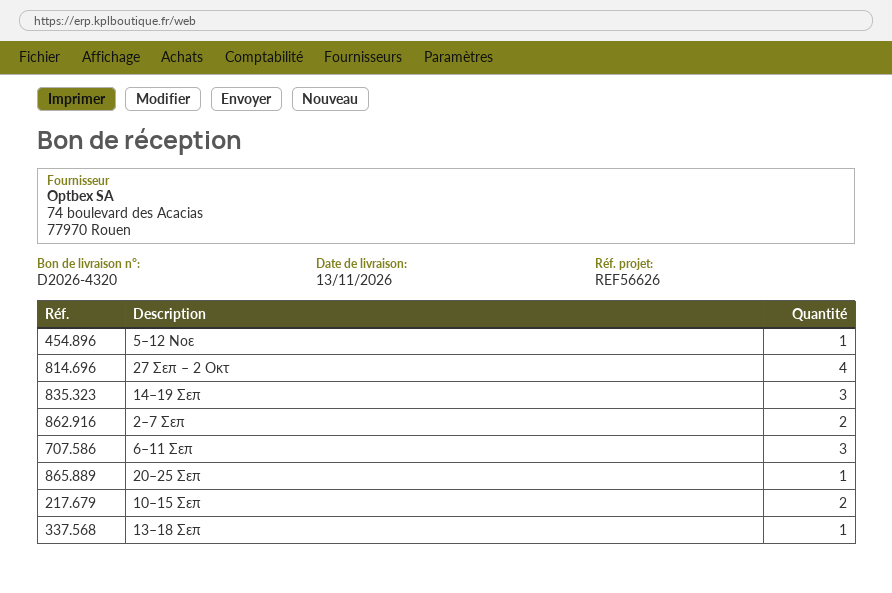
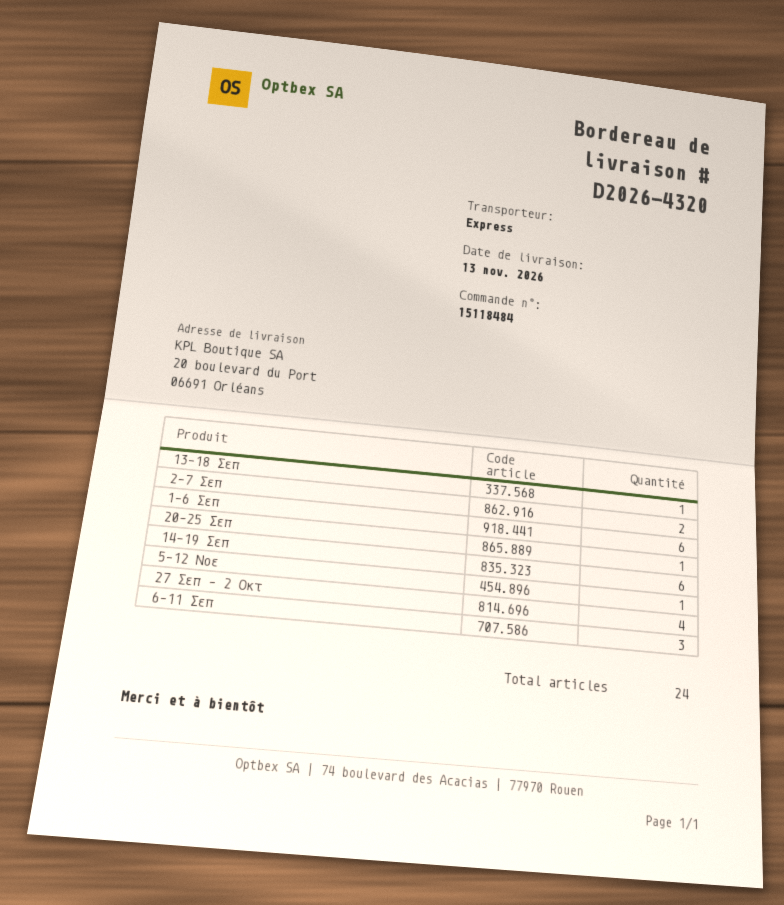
14–19 Σεπ: 3 -> 6
10–15 Σεπ: 2 -> none
1–6 Σεπ: none -> 6

